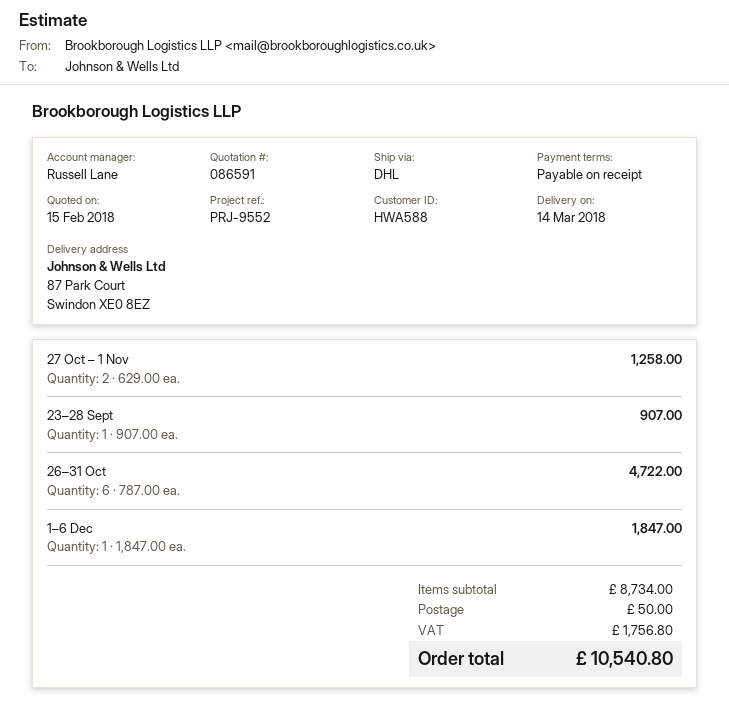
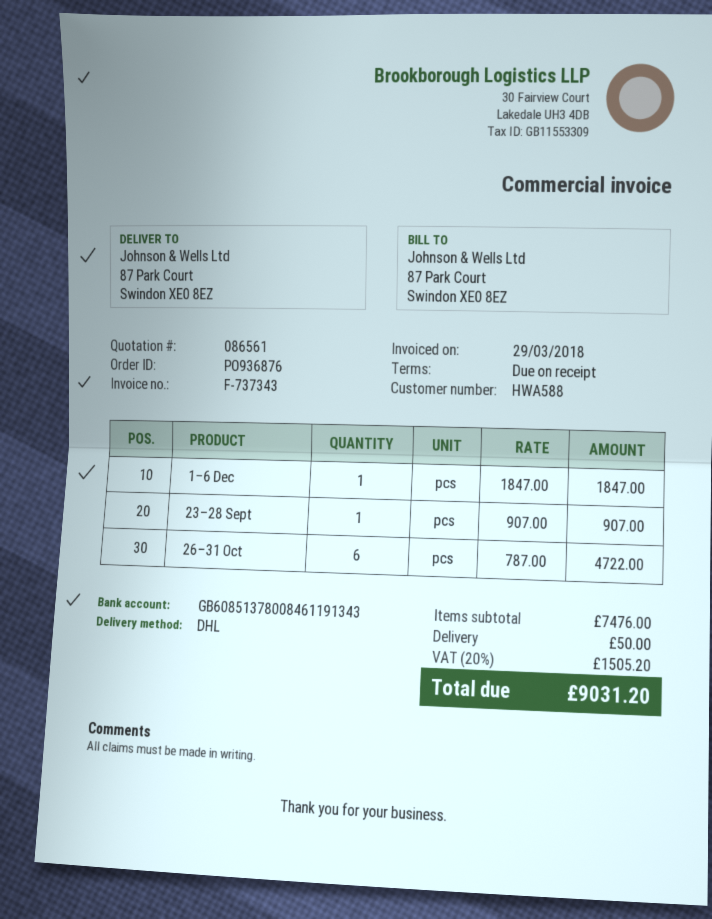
quote number: 086591 -> 086561
27 Oct – 1 Nov: 2 x 629.00 = 1258.00 -> none
subtotal: 8734.00 -> 7476.00
tax: 1756.80 -> 1505.20
total: 10540.80 -> 9031.20

